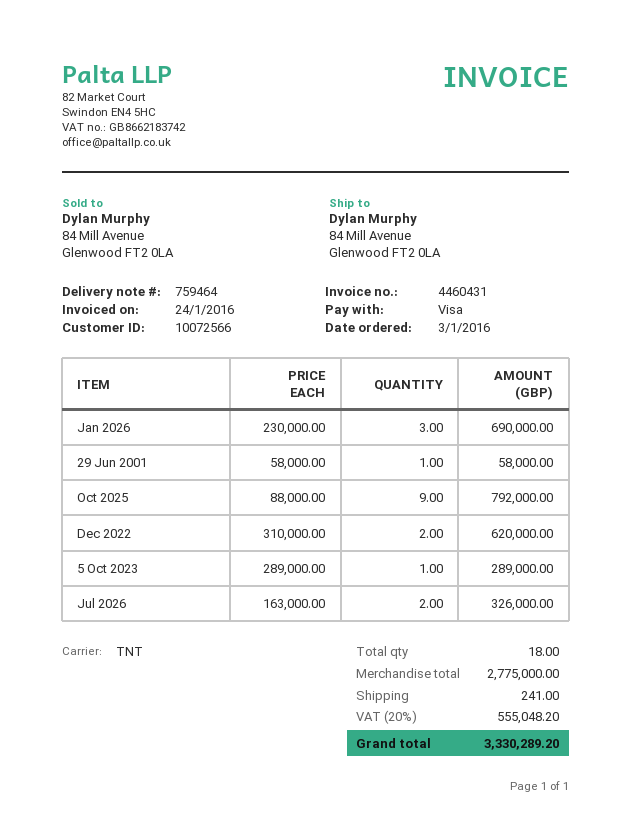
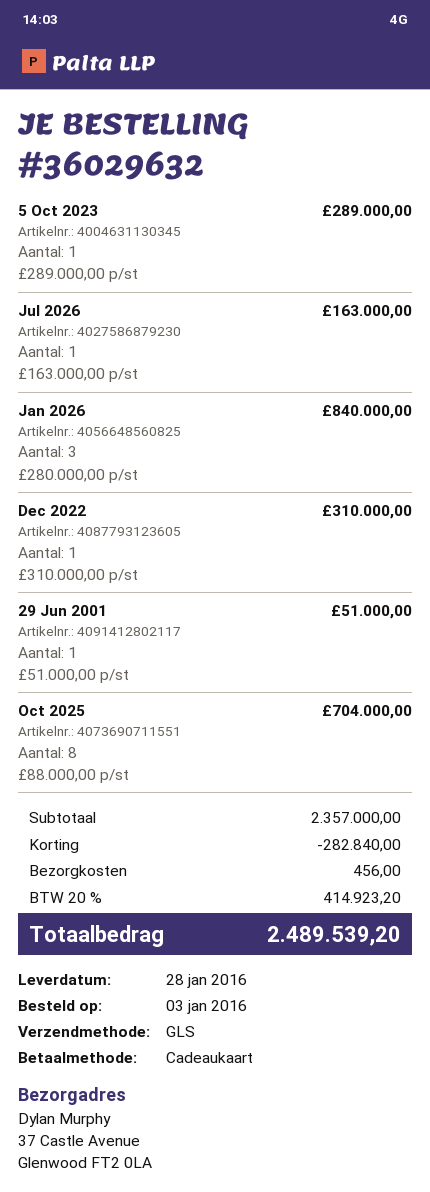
payment method: Visa -> gift card
shipping method: TNT -> GLS
ship to: 84 Mill Avenue, Glenwood FT2 0LA -> 37 Castle Avenue, Glenwood FT2 0LA
Jan 2026: 3 x 230000.00 = 690000.00 -> 3 x 280000.00 = 840000.00
29 Jun 2001: 1 x 58000.00 = 58000.00 -> 1 x 51000.00 = 51000.00
Oct 2025: 9 x 88000.00 = 792000.00 -> 8 x 88000.00 = 704000.00
Dec 2022: 2 x 310000.00 = 620000.00 -> 1 x 310000.00 = 310000.00
Jul 2026: 2 x 163000.00 = 326000.00 -> 1 x 163000.00 = 163000.00
subtotal: 2775000.00 -> 2357000.00
discount: none -> 282840.00
shipping: 241.00 -> 456.00
tax: 20% = 555048.20 -> 20% = 414923.20
total: 3330289.20 -> 2489539.20

